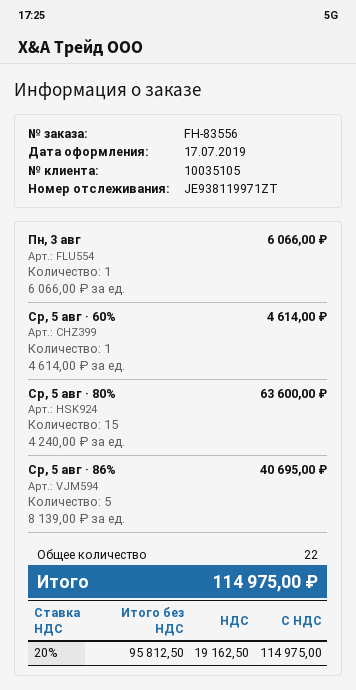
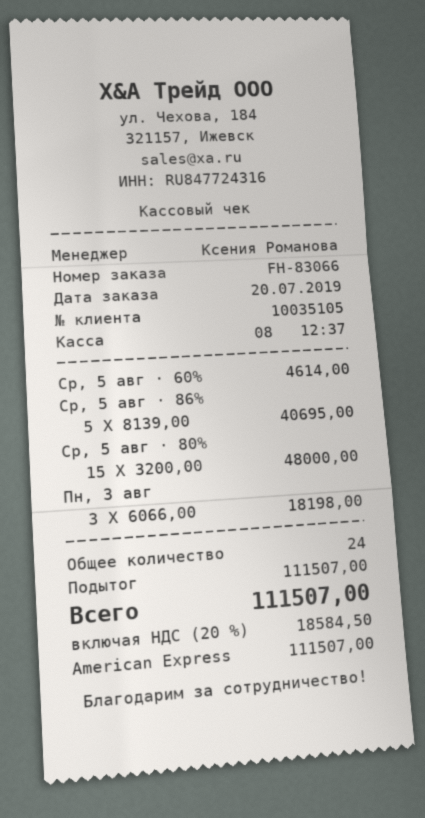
order number: FH-83556 -> FH-83066
order date: 2019-07-17 -> 2019-07-20
Пн, 3 авг: 1 x 6066.00 = 6066.00 -> 3 x 6066.00 = 18198.00
Ср, 5 авг · 80%: 15 x 4240.00 = 63600.00 -> 15 x 3200.00 = 48000.00
total quantity: 22 -> 24
tax: 20% = 19162.50 -> 20% = 18584.50
total: 114975.00 -> 111507.00

